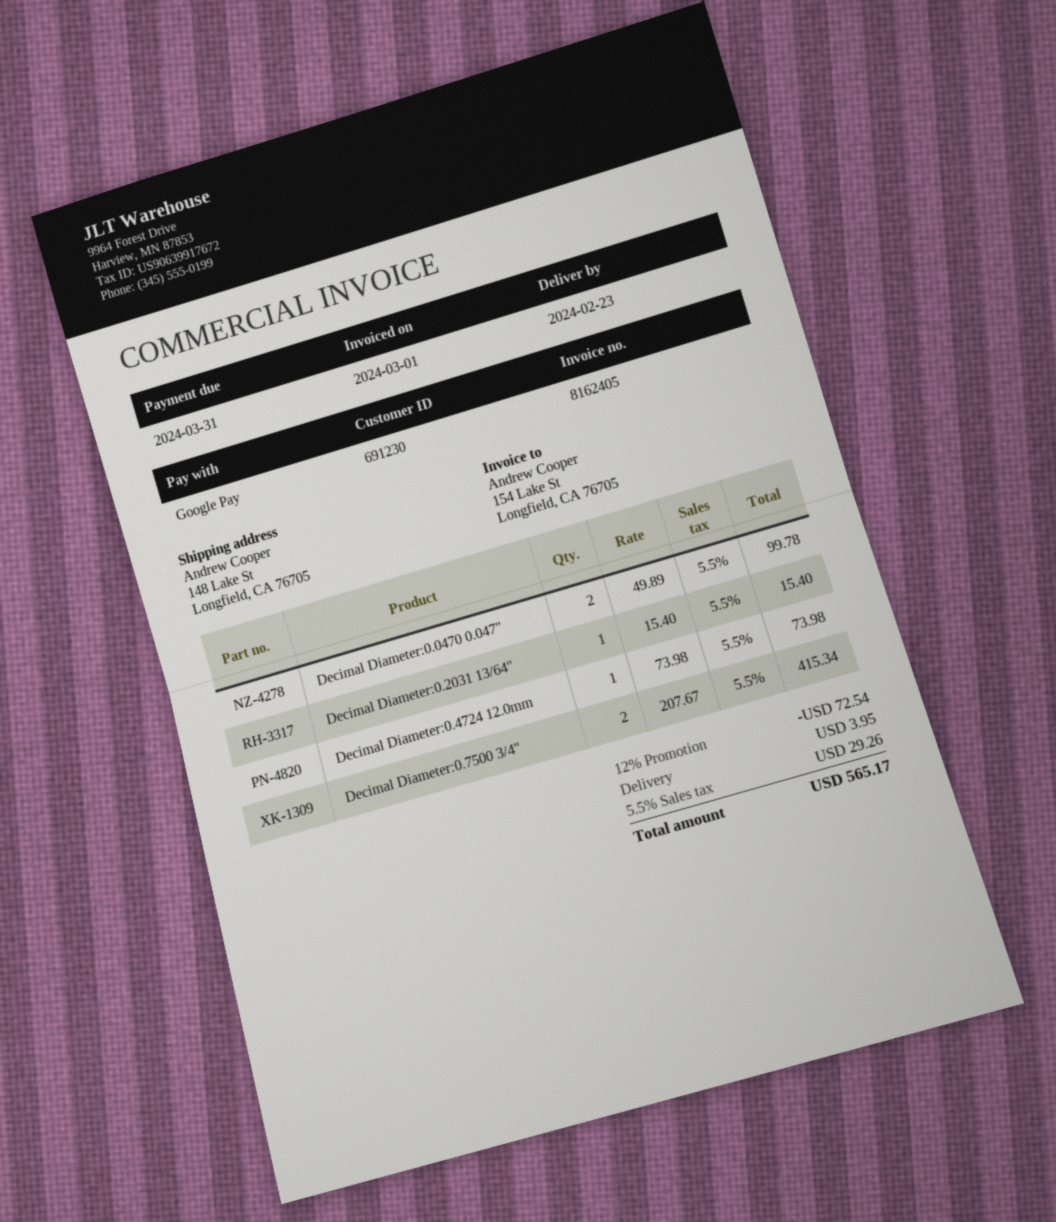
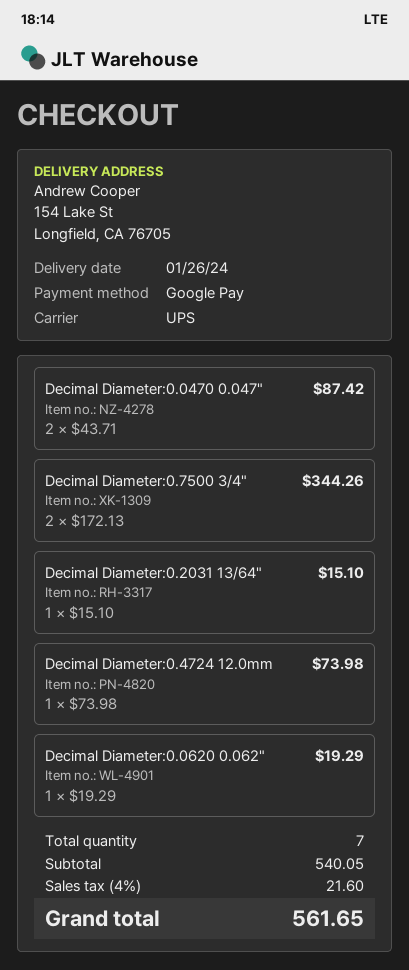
delivery date: 2024-02-23 -> 2024-01-26
ship to: 148 Lake St, Longfield, CA 76705 -> 154 Lake St, Longfield, CA 76705
Decimal Diameter:0.0470 0.047": 2 x 49.89 = 99.78 -> 2 x 43.71 = 87.42
Decimal Diameter:0.2031 13/64": 1 x 15.40 = 15.40 -> 1 x 15.10 = 15.10
Decimal Diameter:0.7500 3/4": 2 x 207.67 = 415.34 -> 2 x 172.13 = 344.26
Decimal Diameter:0.0620 0.062": none -> 1 x 19.29 = 19.29
discount: 12% = 72.54 -> none
shipping: 3.95 -> none
tax: 5.5% = 29.26 -> 4% = 21.60
total: 565.17 -> 561.65

